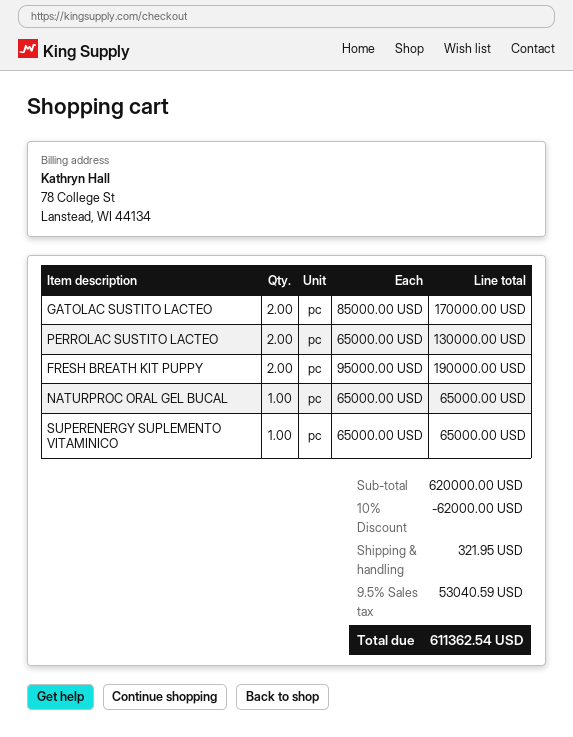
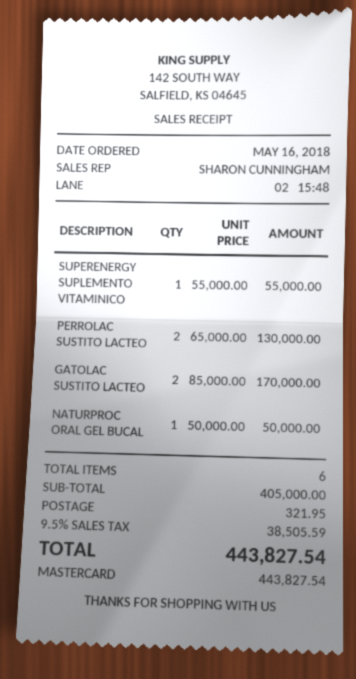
FRESH BREATH KIT PUPPY: 2 x 95000.00 = 190000.00 -> none
NATURPROC ORAL GEL BUCAL: 1 x 65000.00 = 65000.00 -> 1 x 50000.00 = 50000.00
SUPERENERGY SUPLEMENTO VITAMINICO: 1 x 65000.00 = 65000.00 -> 1 x 55000.00 = 55000.00
subtotal: 620000.00 -> 405000.00
discount: 10% = 62000.00 -> none
tax: 9.5% = 53040.59 -> 9.5% = 38505.59
total: 611362.54 -> 443827.54

